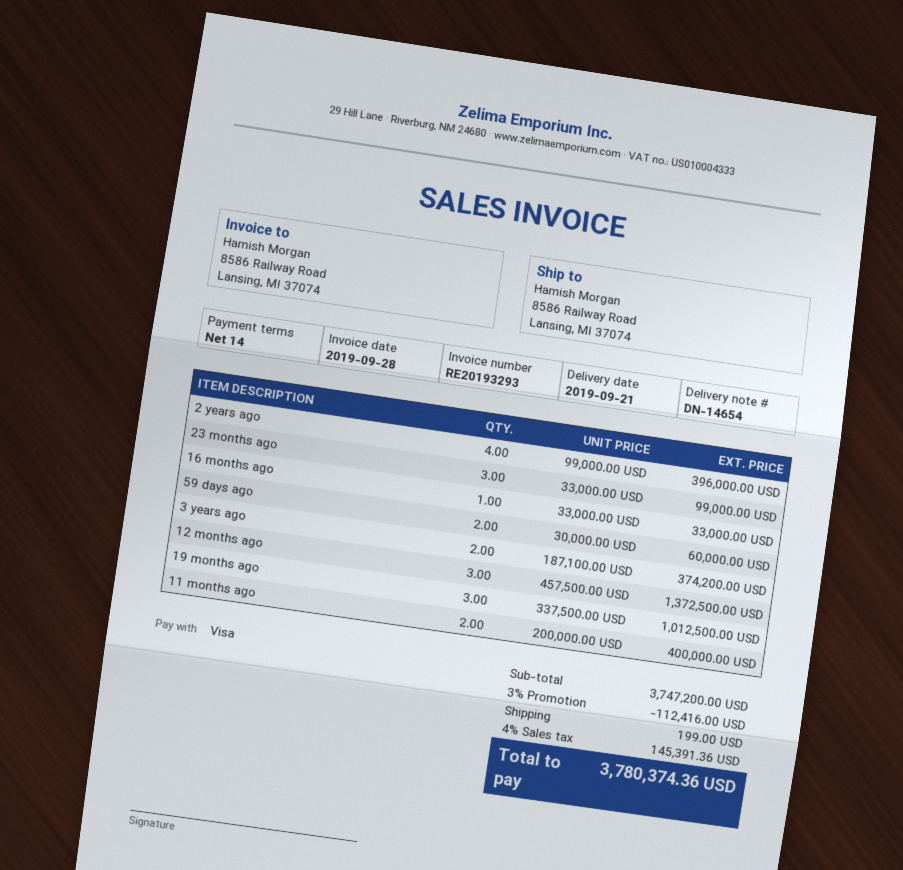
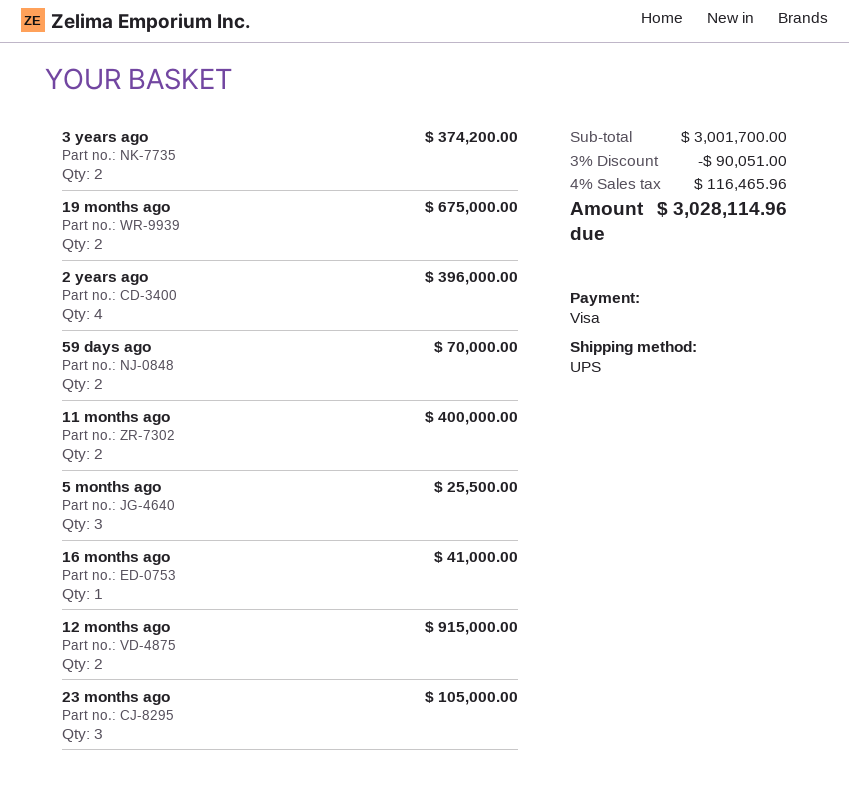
23 months ago: 3 for 99000.00 -> 3 for 105000.00
16 months ago: 1 for 33000.00 -> 1 for 41000.00
59 days ago: 2 for 60000.00 -> 2 for 70000.00
12 months ago: 3 for 1372500.00 -> 2 for 915000.00
19 months ago: 3 for 1012500.00 -> 2 for 675000.00
5 months ago: none -> 3 for 25500.00
subtotal: 3747200.00 -> 3001700.00
discount: 3% = 112416.00 -> 3% = 90051.00
shipping: 199.00 -> none
tax: 4% = 145391.36 -> 4% = 116465.96
total: 3780374.36 -> 3028114.96

